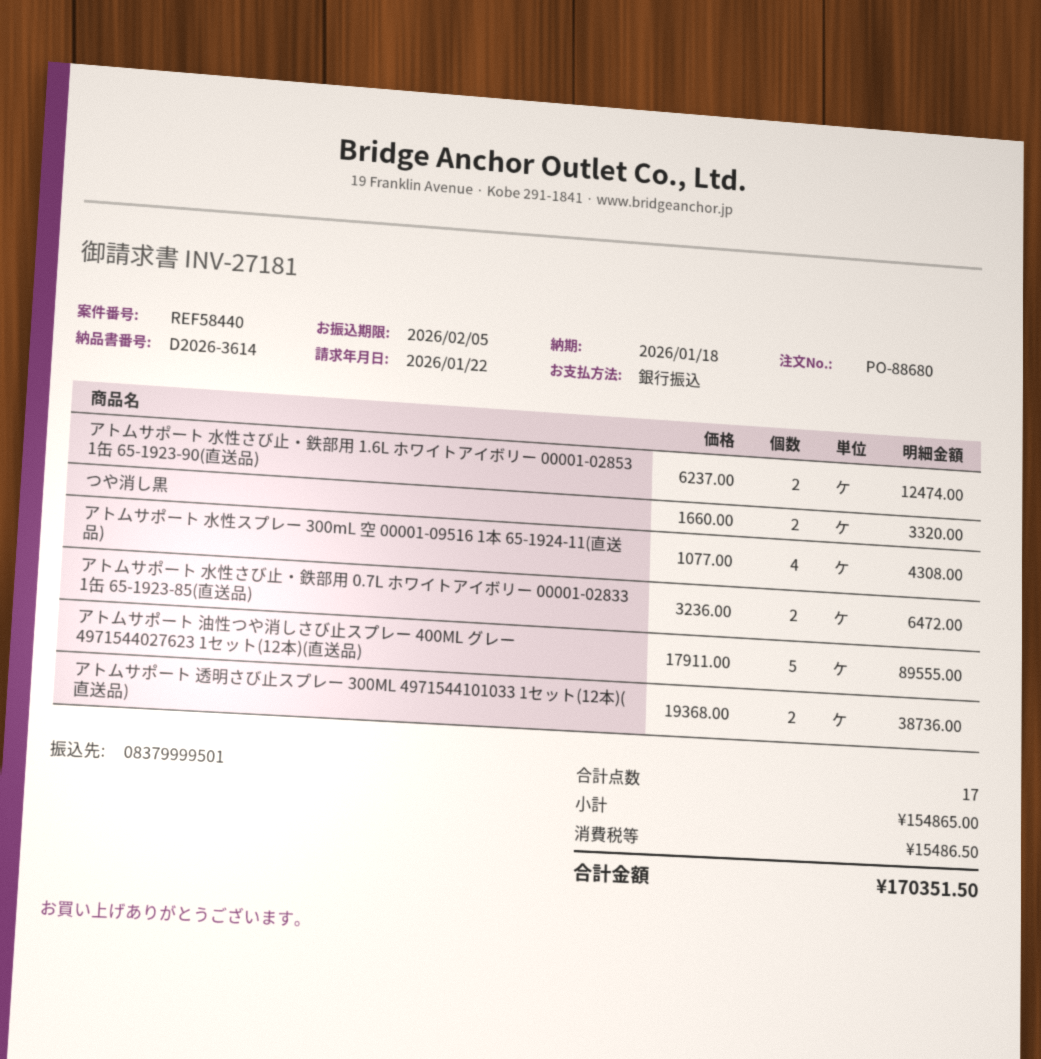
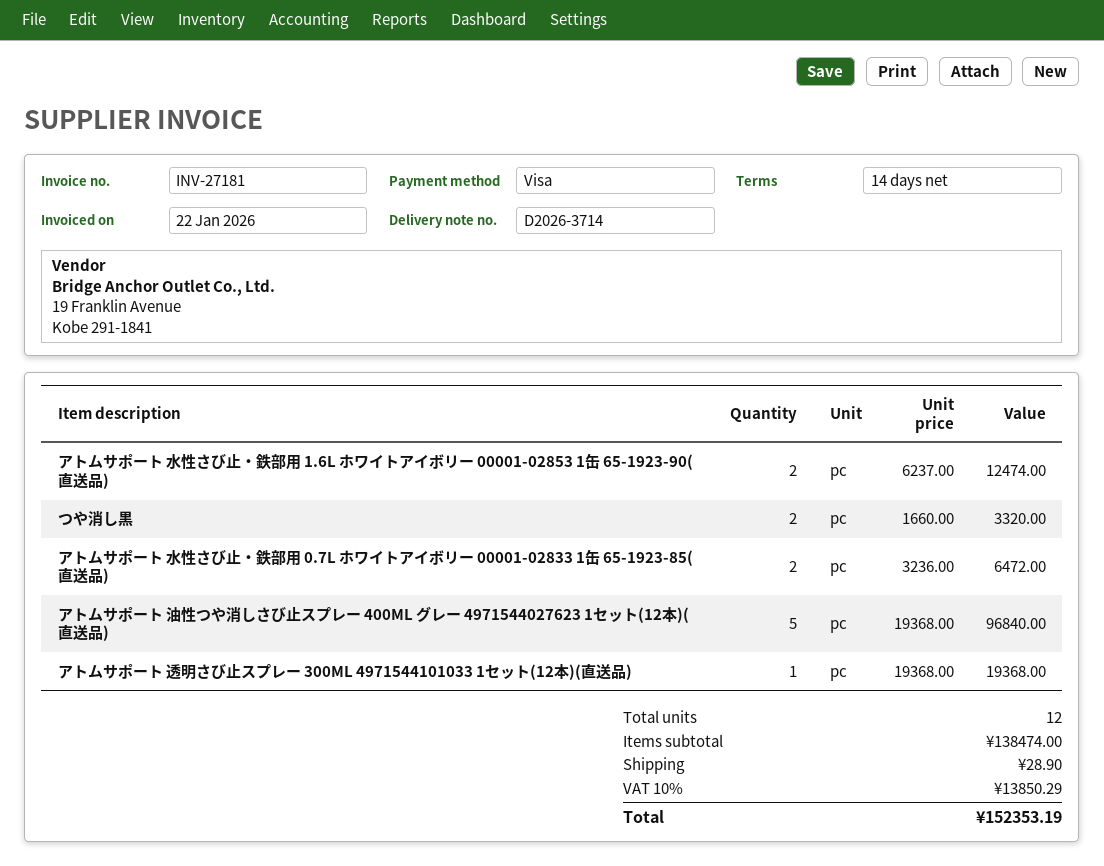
delivery note number: D2026-3614 -> D2026-3714
payment method: bank transfer -> Visa
アトムサポート 水性スプレー 300mL 空 00001-09516 1本 65-1924-11(直送品): 4 x 1077.00 = 4308.00 -> none
アトムサポート 油性つや消しさび止スプレー 400ML グレー 4971544027623 1セット(12本)(直送品): 5 x 17911.00 = 89555.00 -> 5 x 19368.00 = 96840.00
アトムサポート 透明さび止スプレー 300ML 4971544101033 1セット(12本)(直送品): 2 x 19368.00 = 38736.00 -> 1 x 19368.00 = 19368.00
total quantity: 17 -> 12
subtotal: 154865.00 -> 138474.00
shipping: none -> 28.90
tax: 15486.50 -> 13850.29
total: 170351.50 -> 152353.19

